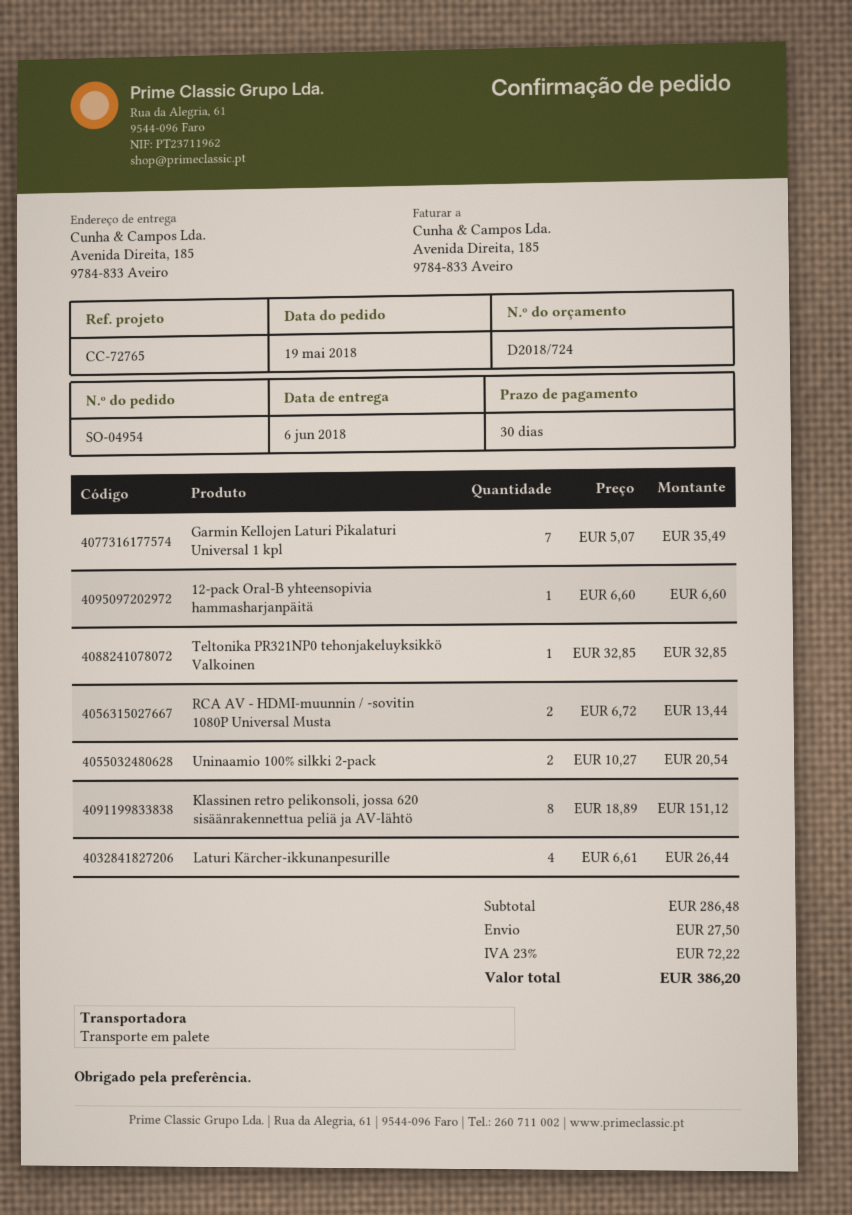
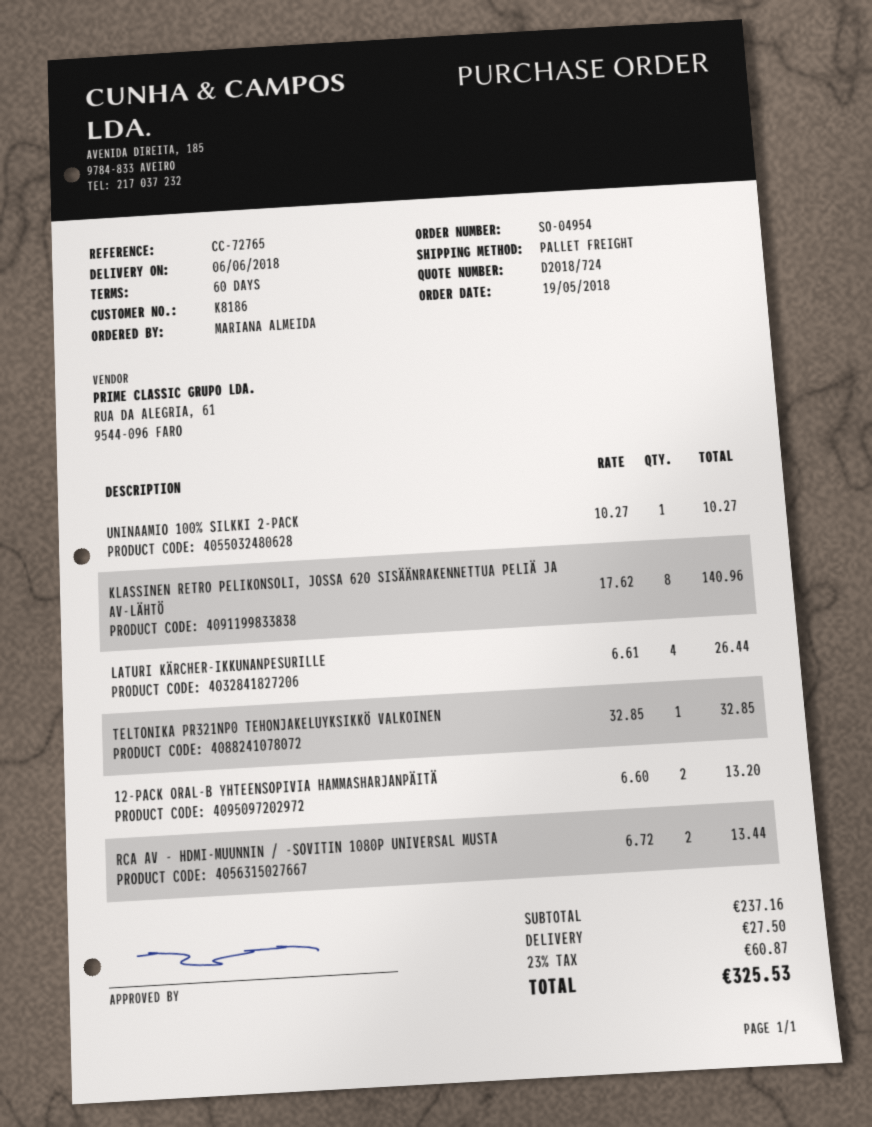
payment terms: 30 days -> 60 days
Garmin Kellojen Laturi Pikalaturi Universal 1 kpl: 7 x 5.07 = 35.49 -> none
12-pack Oral-B yhteensopivia hammasharjanpäitä: 1 x 6.60 = 6.60 -> 2 x 6.60 = 13.20
Uninaamio 100% silkki 2-pack: 2 x 10.27 = 20.54 -> 1 x 10.27 = 10.27
Klassinen retro pelikonsoli, jossa 620 sisäänrakennettua peliä ja AV-lähtö: 8 x 18.89 = 151.12 -> 8 x 17.62 = 140.96
subtotal: 286.48 -> 237.16
tax: 23% = 72.22 -> 23% = 60.87
total: 386.20 -> 325.53

